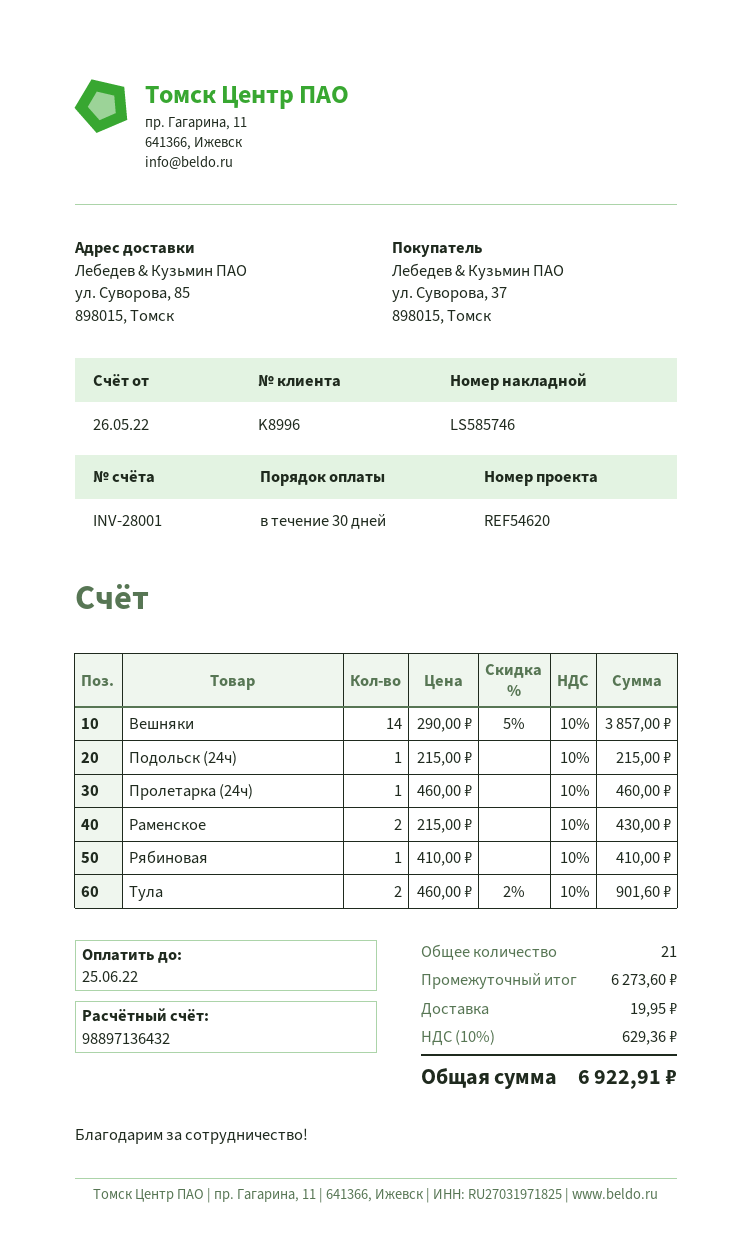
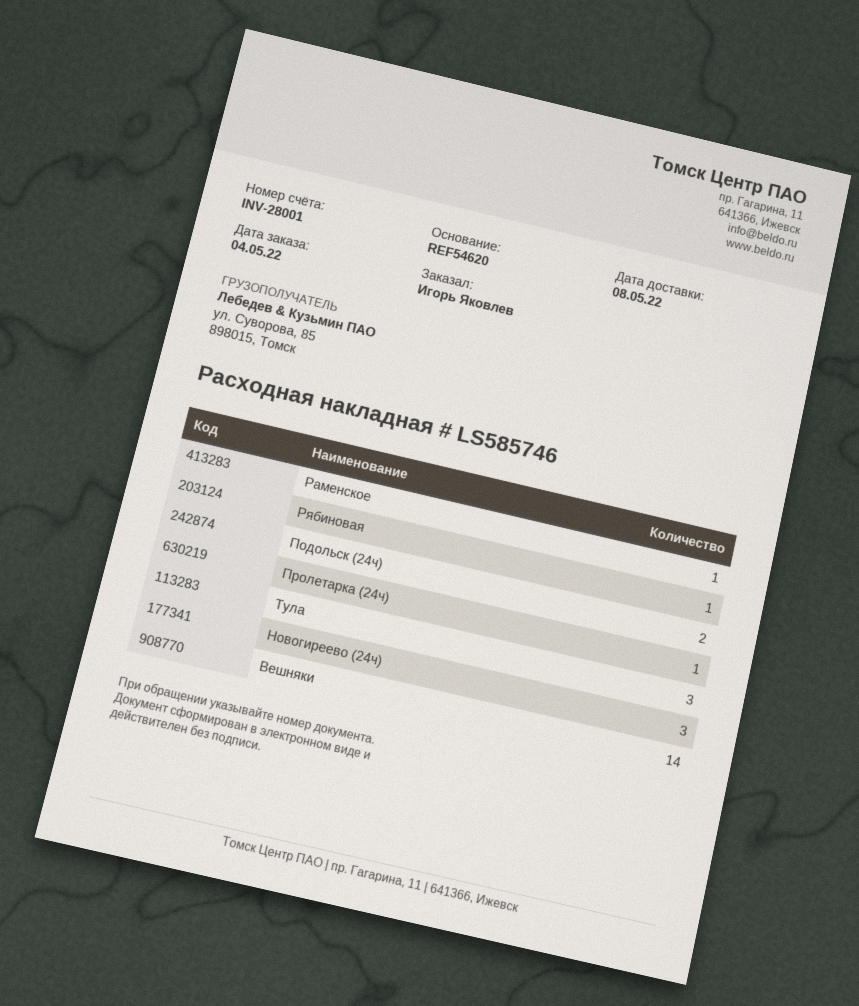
Подольск (24ч): 1 -> 2
Раменское: 2 -> 1
Тула: 2 -> 3
Новогиреево (24ч): none -> 3

